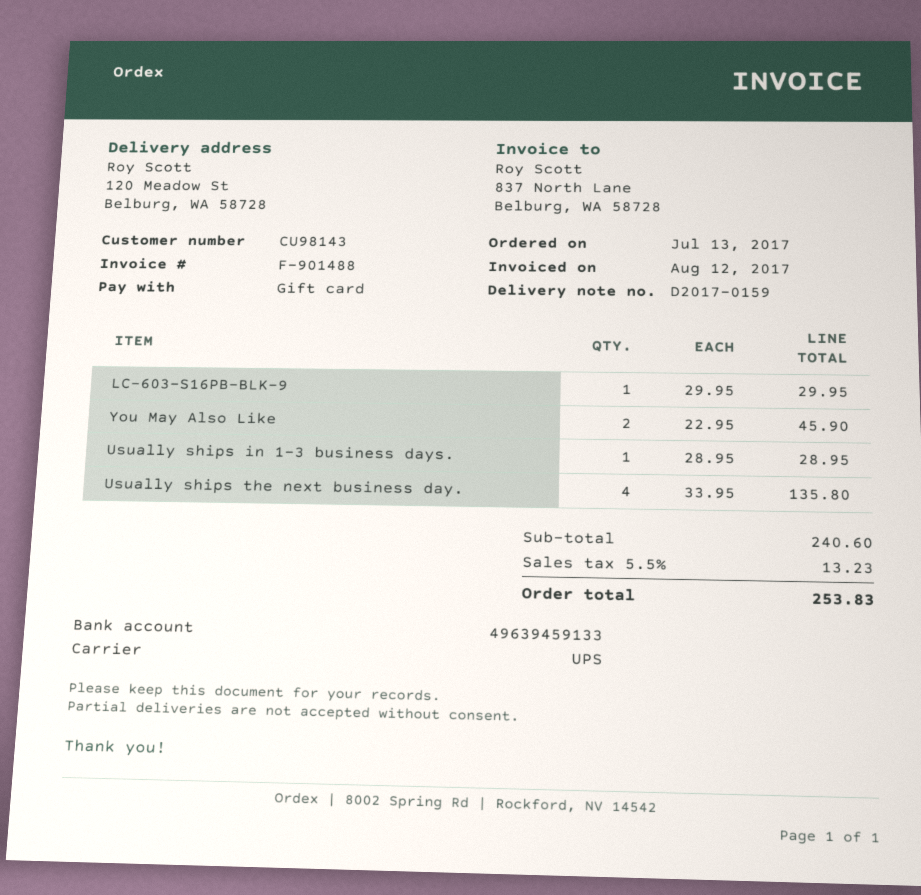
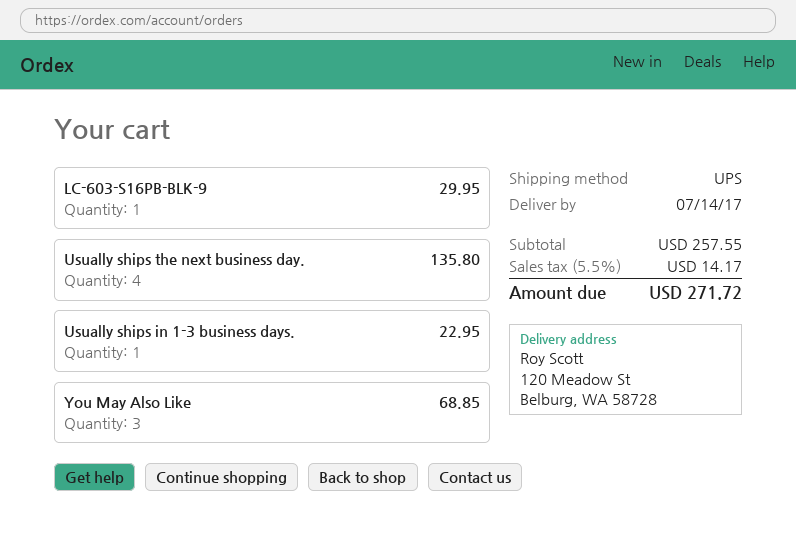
You May Also Like: 2 for 45.90 -> 3 for 68.85
Usually ships in 1-3 business days.: 1 for 28.95 -> 1 for 22.95
subtotal: 240.60 -> 257.55
tax: 5.5% = 13.23 -> 5.5% = 14.17
total: 253.83 -> 271.72

